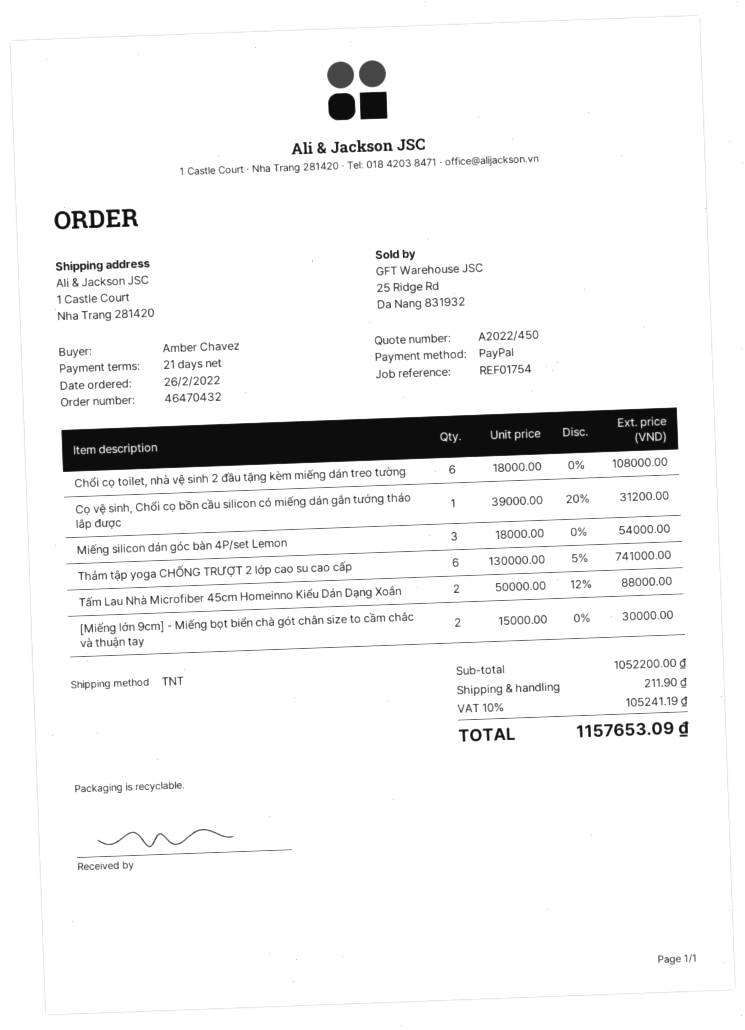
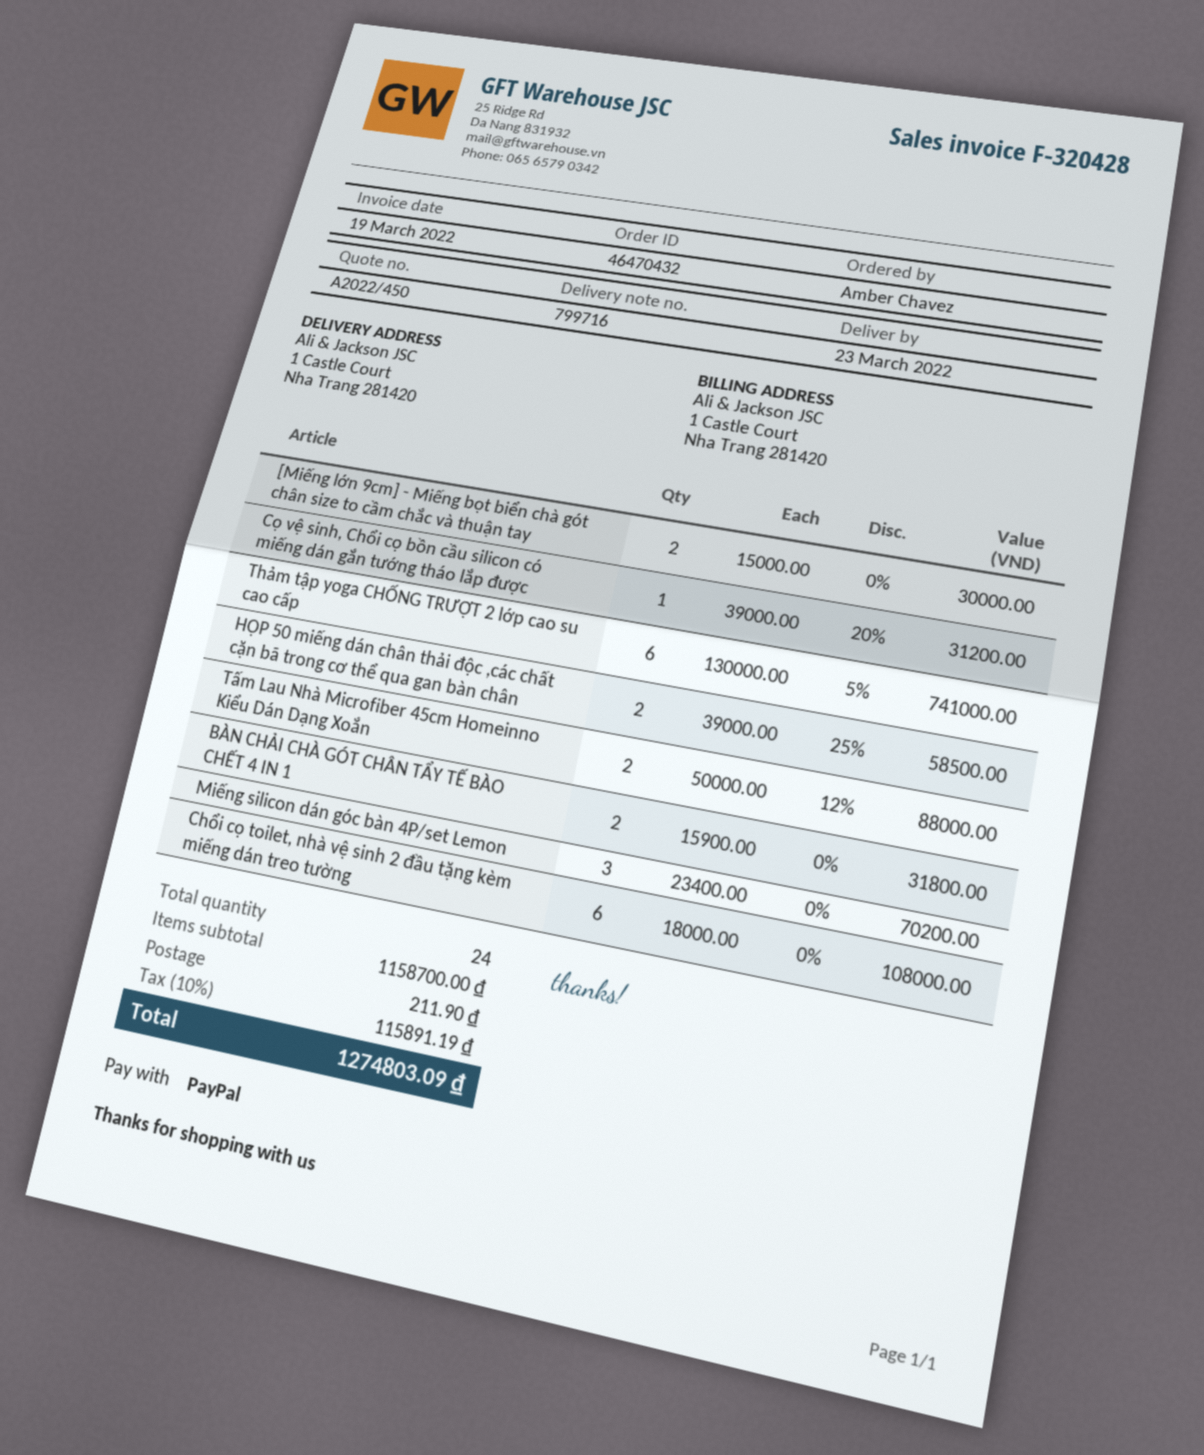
Miếng silicon dán góc bàn 4P/set Lemon: 3 x 18000.00 = 54000.00 -> 3 x 23400.00 = 70200.00
HỘP 50 miếng dán chân thải độc ,các chất cặn bã trong cơ thể qua gan bàn chân: none -> 2 x 39000.00 - 25% = 58500.00
BÀN CHẢI CHÀ GÓT CHÂN TẨY TẾ BÀO CHẾT 4 IN 1: none -> 2 x 15900.00 = 31800.00
subtotal: 1052200.00 -> 1158700.00
tax: 10% = 105241.19 -> 10% = 115891.19
total: 1157653.09 -> 1274803.09

